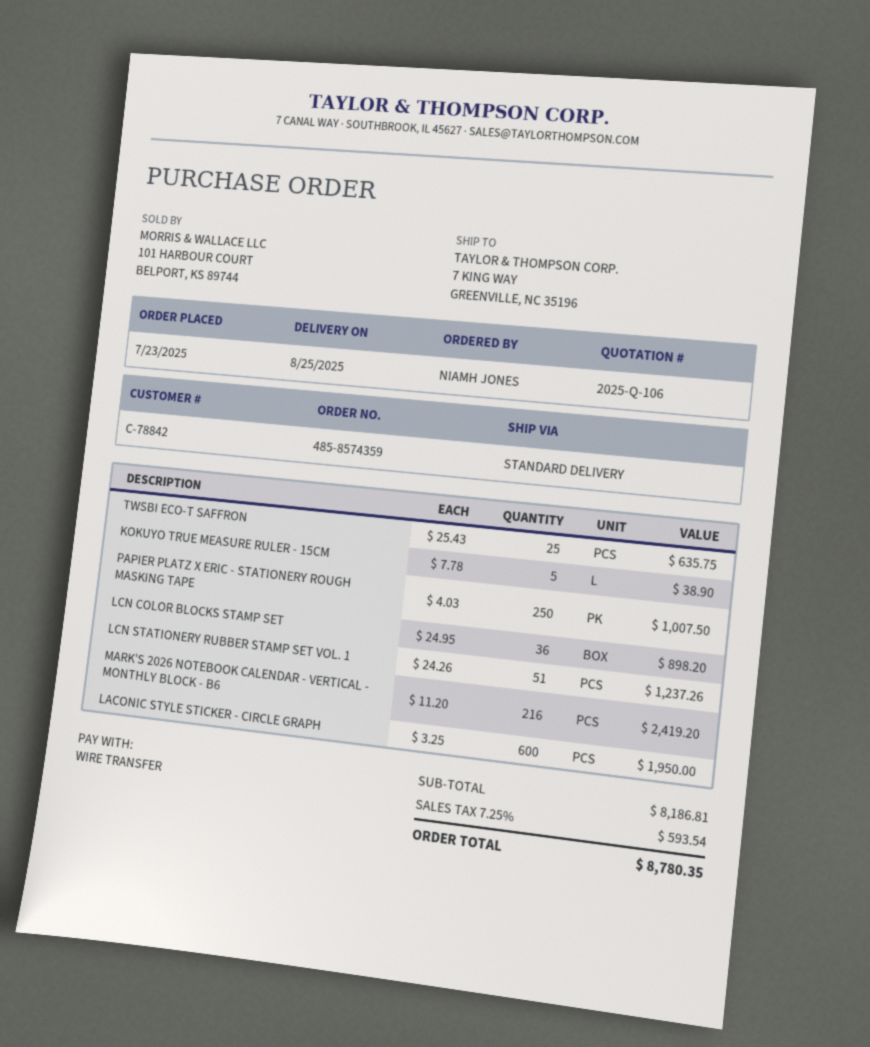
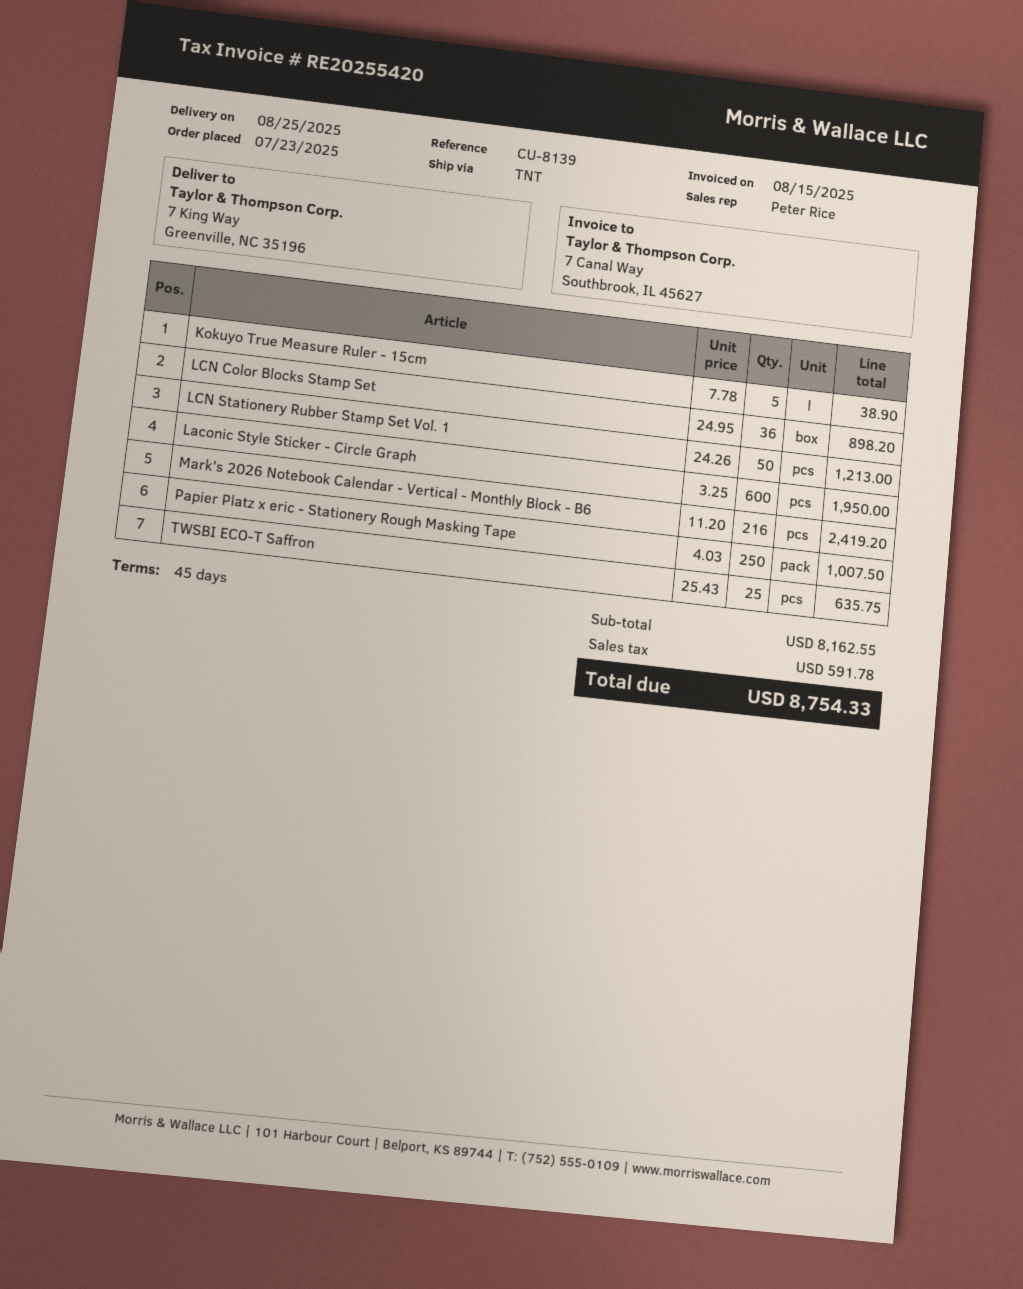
shipping method: standard -> TNT
LCN STATIONERY RUBBER STAMP SET VOL. 1: 51 x 24.26 = 1237.26 -> 50 x 24.26 = 1213.00
subtotal: 8186.81 -> 8162.55
tax: 593.54 -> 591.78
total: 8780.35 -> 8754.33

